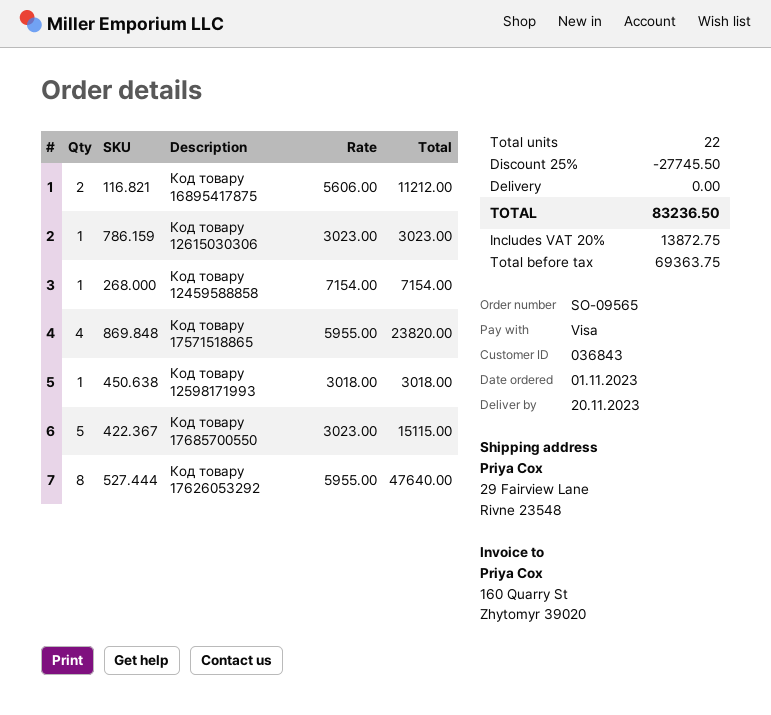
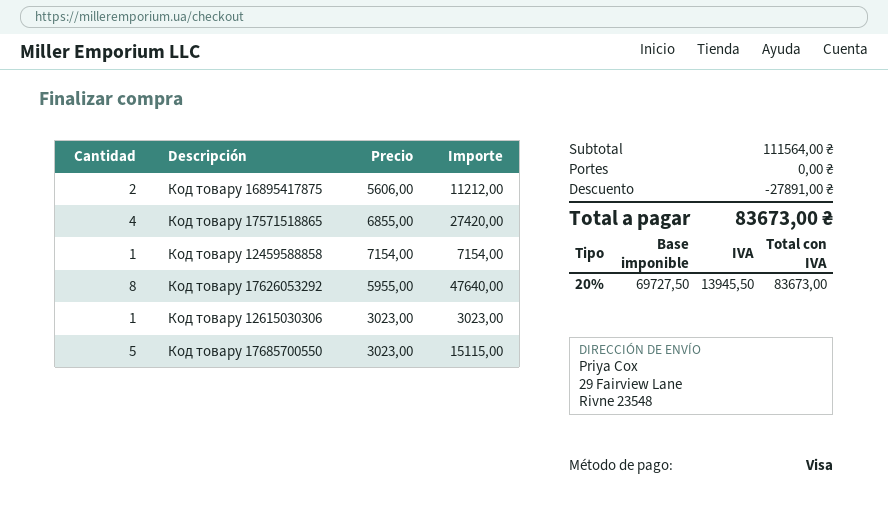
Код товару 17571518865: 4 x 5955.00 = 23820.00 -> 4 x 6855.00 = 27420.00
Код товару 12598171993: 1 x 3018.00 = 3018.00 -> none
discount: 27745.50 -> 27891.00
net: 69363.75 -> 69727.50
tax: 20% = 13872.75 -> 20% = 13945.50
total: 83236.50 -> 83673.00

